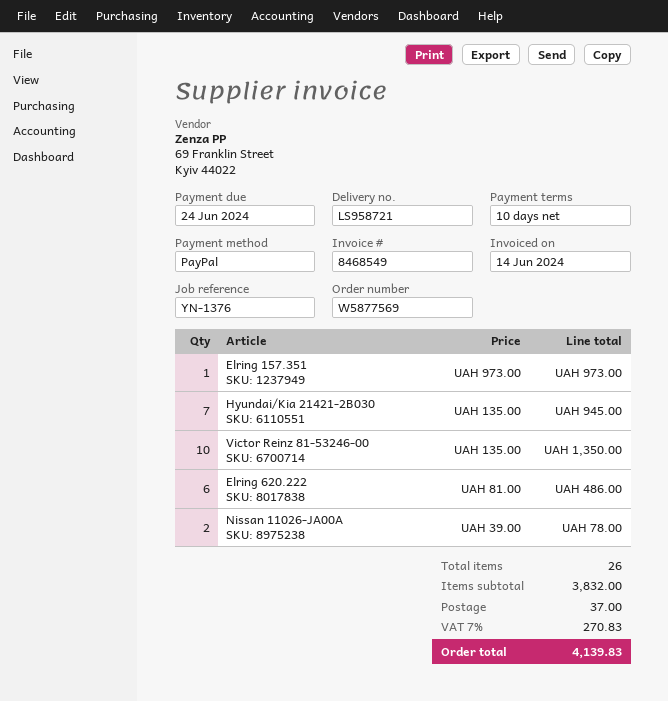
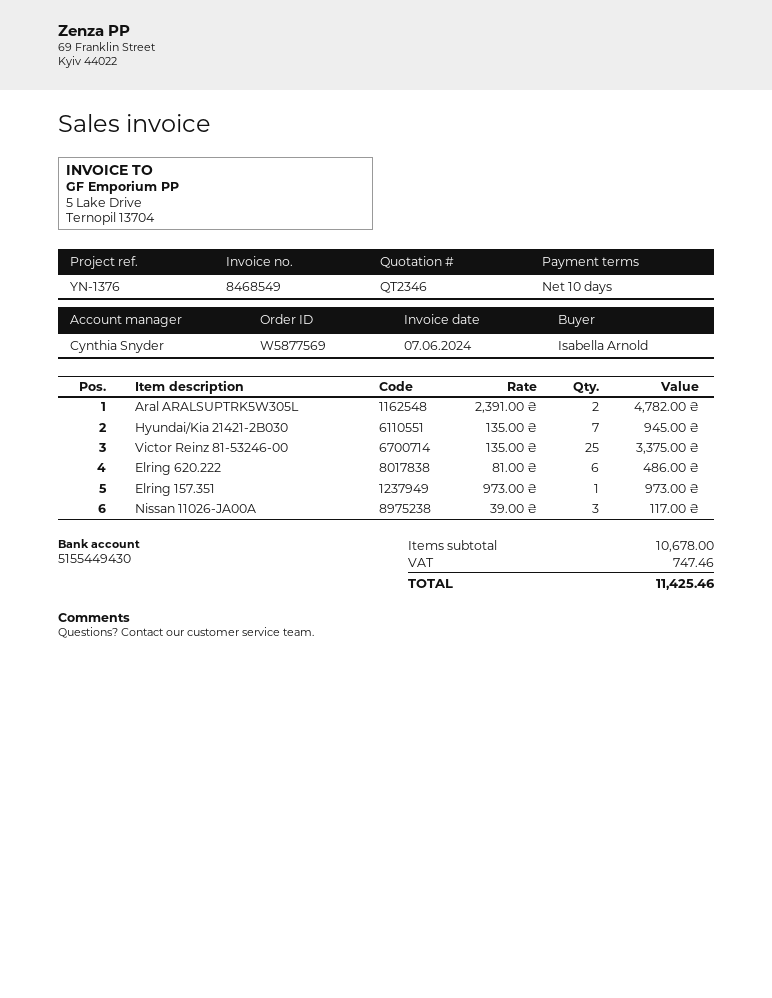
invoice date: 2024-06-14 -> 2024-06-07
Victor Reinz 81-53246-00: 10 x 135.00 = 1350.00 -> 25 x 135.00 = 3375.00
Nissan 11026-JA00A: 2 x 39.00 = 78.00 -> 3 x 39.00 = 117.00
Aral ARALSUPTRK5W305L: none -> 2 x 2391.00 = 4782.00
subtotal: 3832.00 -> 10678.00
shipping: 37.00 -> none
tax: 270.83 -> 747.46
total: 4139.83 -> 11425.46

